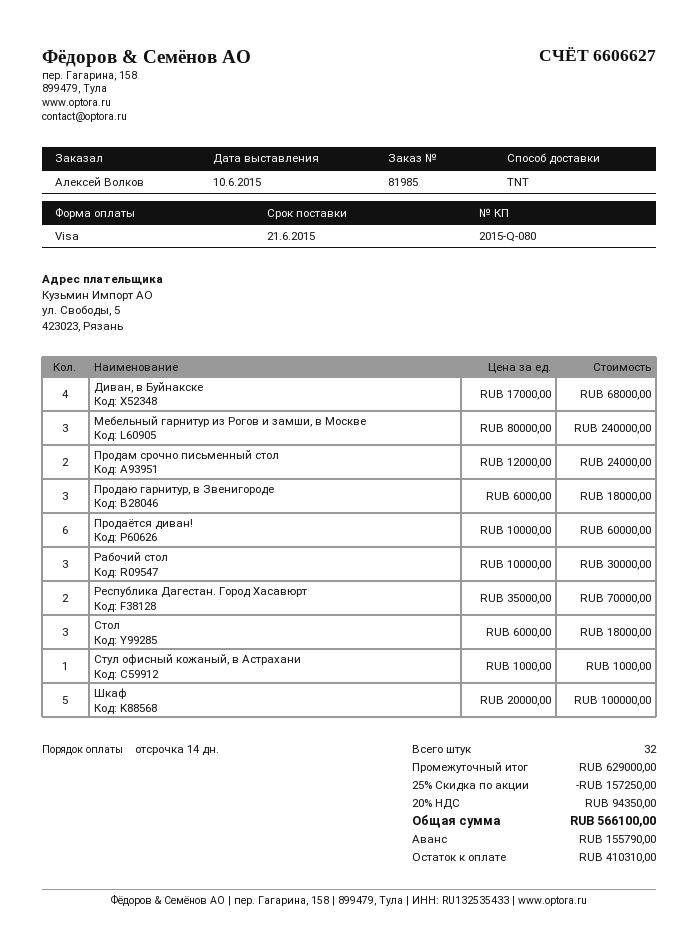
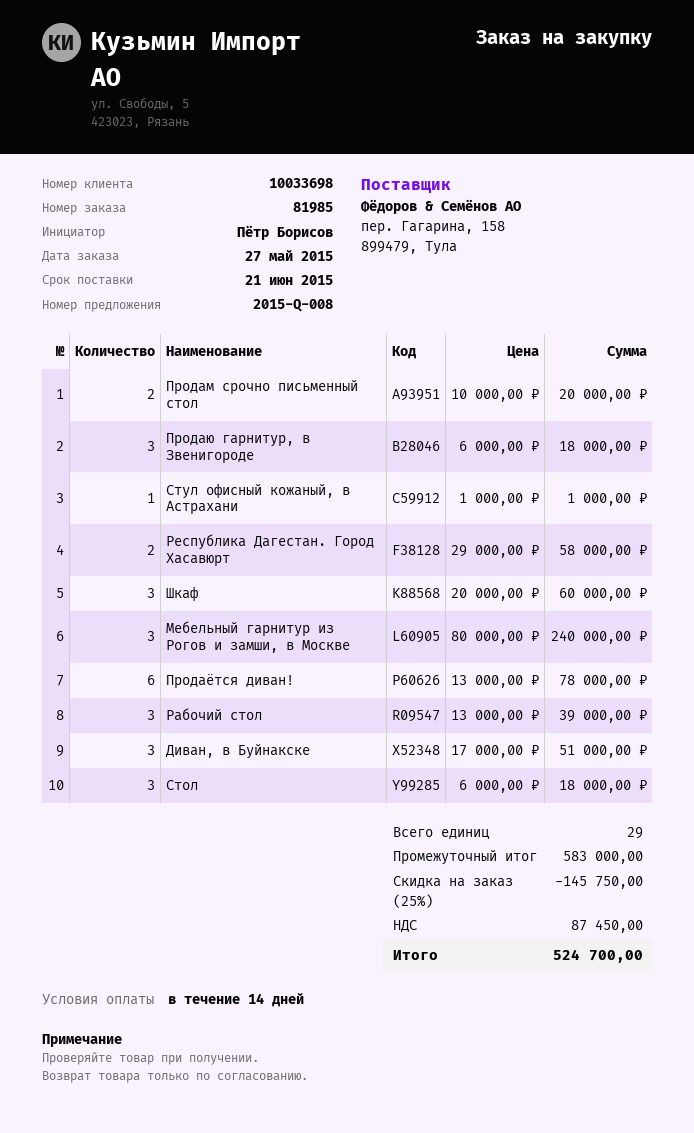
quote number: 2015-Q-080 -> 2015-Q-008
ordered by: Алексей Волков -> Пётр Борисов
Диван, в Буйнакске: 4 x 17000.00 = 68000.00 -> 3 x 17000.00 = 51000.00
Продам срочно письменный стол: 2 x 12000.00 = 24000.00 -> 2 x 10000.00 = 20000.00
Продаётся диван!: 6 x 10000.00 = 60000.00 -> 6 x 13000.00 = 78000.00
Рабочий стол: 3 x 10000.00 = 30000.00 -> 3 x 13000.00 = 39000.00
Республика Дагестан. Город Хасавюрт: 2 x 35000.00 = 70000.00 -> 2 x 29000.00 = 58000.00
Шкаф: 5 x 20000.00 = 100000.00 -> 3 x 20000.00 = 60000.00
total quantity: 32 -> 29
subtotal: 629000.00 -> 583000.00
discount: 25% = 157250.00 -> 25% = 145750.00
tax: 94350.00 -> 87450.00
total: 566100.00 -> 524700.00

